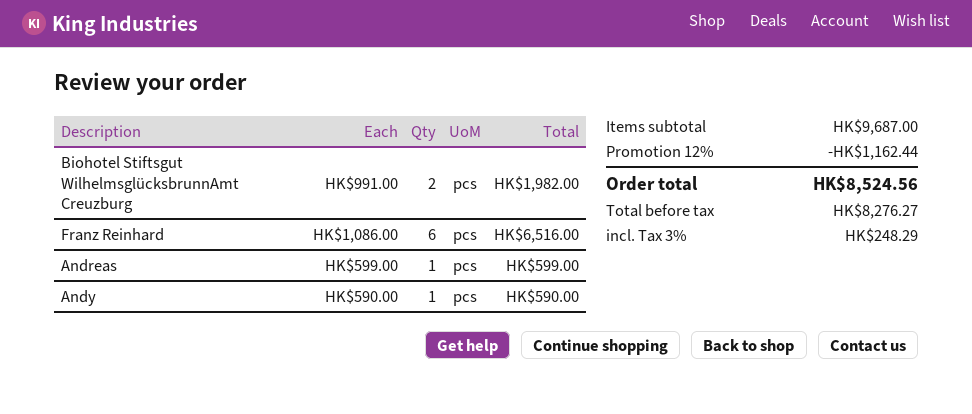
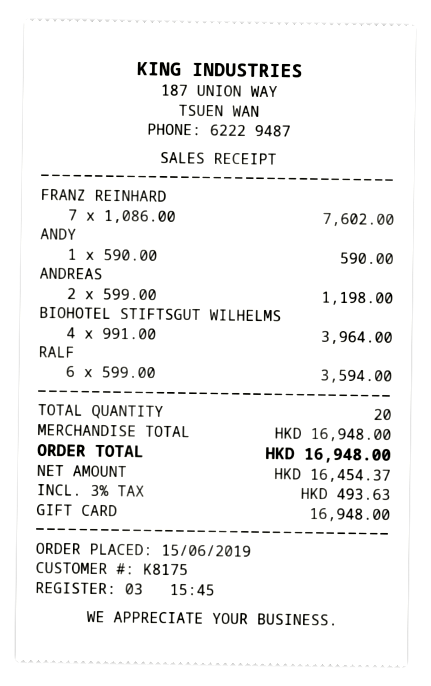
Biohotel Stiftsgut WilhelmsglücksbrunnAmt Creuzburg: 2 x 991.00 = 1982.00 -> 4 x 991.00 = 3964.00
Franz Reinhard: 6 x 1086.00 = 6516.00 -> 7 x 1086.00 = 7602.00
Andreas: 1 x 599.00 = 599.00 -> 2 x 599.00 = 1198.00
RALF: none -> 6 x 599.00 = 3594.00
subtotal: 9687.00 -> 16948.00
discount: 12% = 1162.44 -> none
net: 8276.27 -> 16454.37
tax: 3% = 248.29 -> 3% = 493.63
total: 8524.56 -> 16948.00

